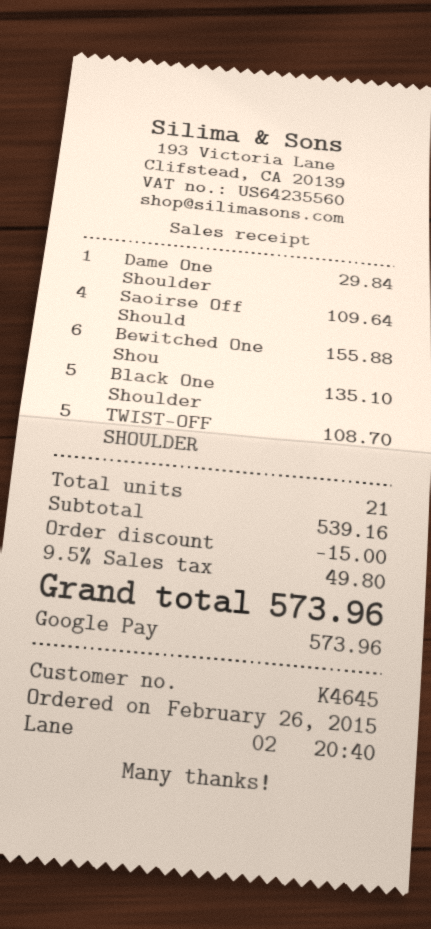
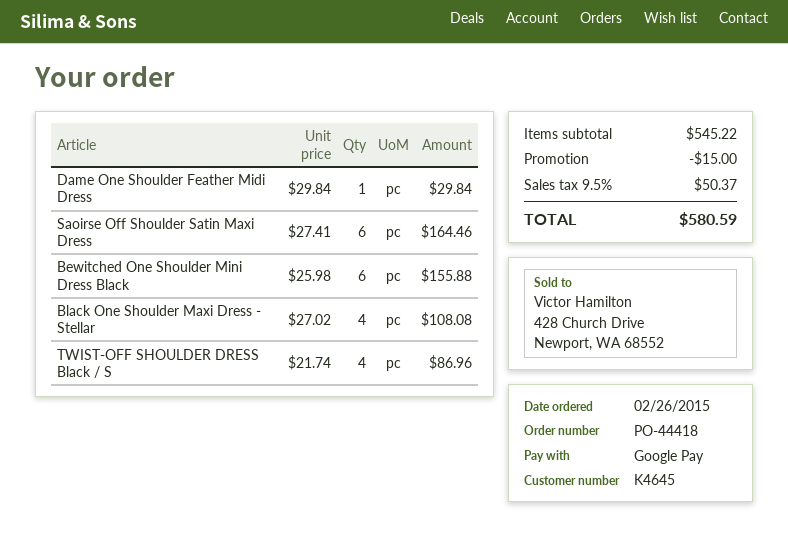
Saoirse Off Should: 4 for 109.64 -> 6 for 164.46
Black One Shoulder: 5 for 135.10 -> 4 for 108.08
TWIST-OFF SHOULDER: 5 for 108.70 -> 4 for 86.96
subtotal: 539.16 -> 545.22
tax: 9.5% = 49.80 -> 9.5% = 50.37
total: 573.96 -> 580.59

